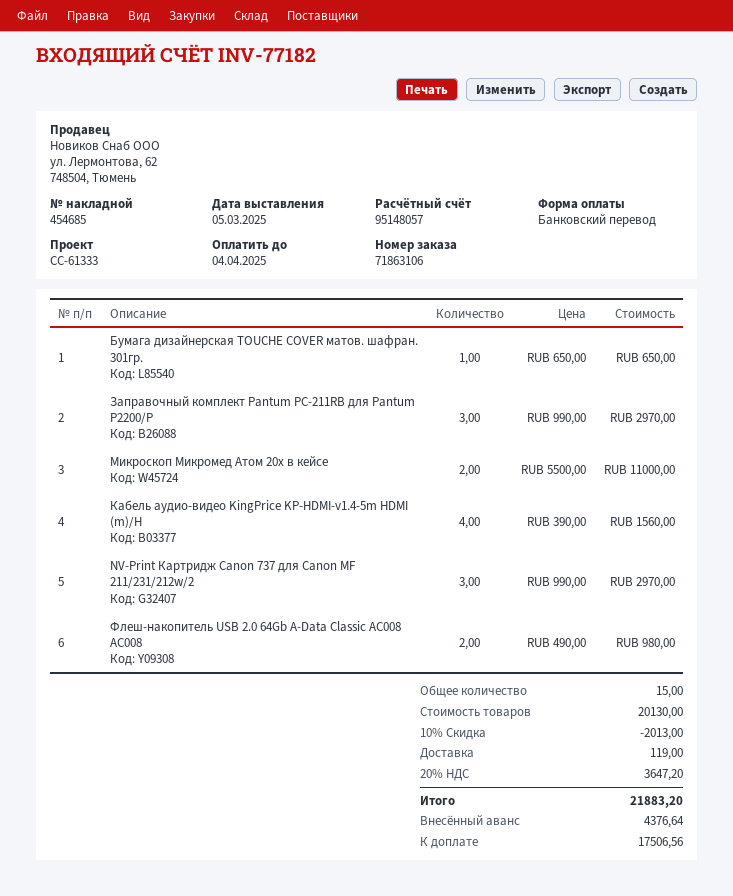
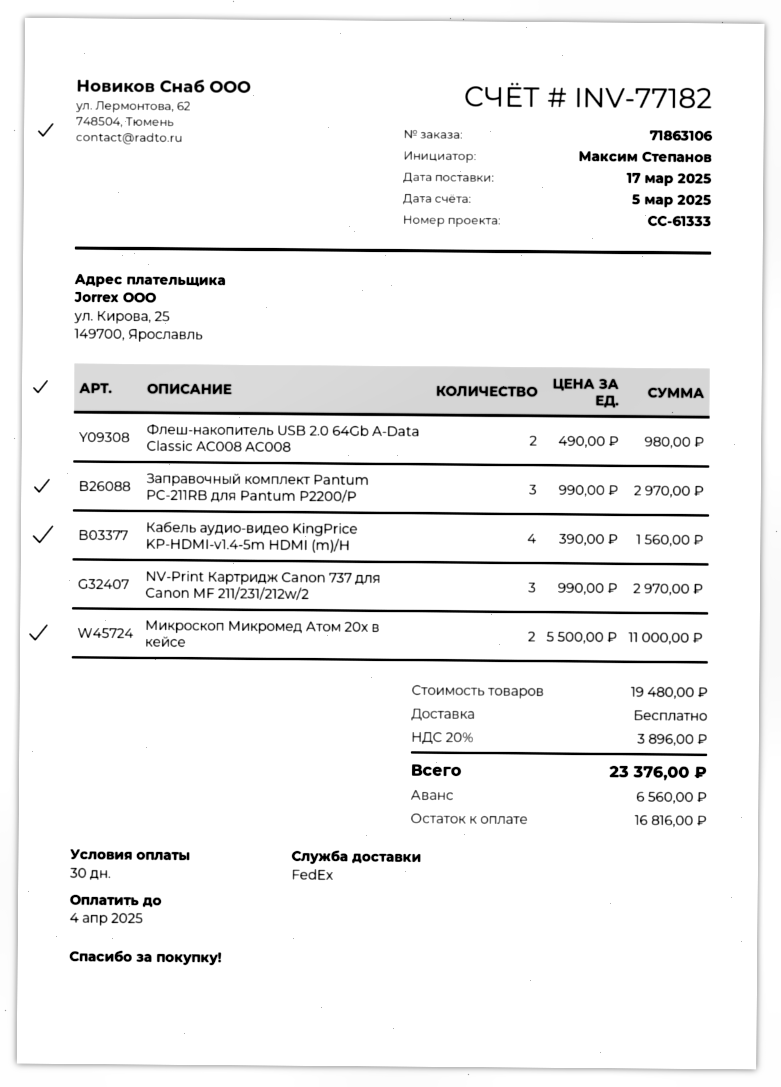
Бумага дизайнерская TOUCHE COVER матов. шафран. 301гр.: 1 x 650.00 = 650.00 -> none
subtotal: 20130.00 -> 19480.00
discount: 10% = 2013.00 -> none
shipping: 119.00 -> 0.00
tax: 20% = 3647.20 -> 20% = 3896.00
total: 21883.20 -> 23376.00
deposit: 4376.64 -> 6560.00
balance: 17506.56 -> 16816.00

